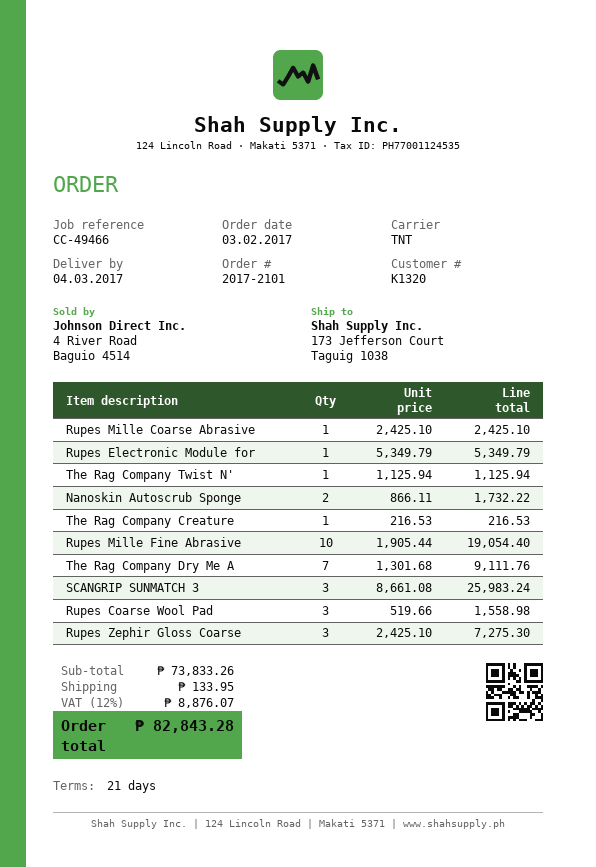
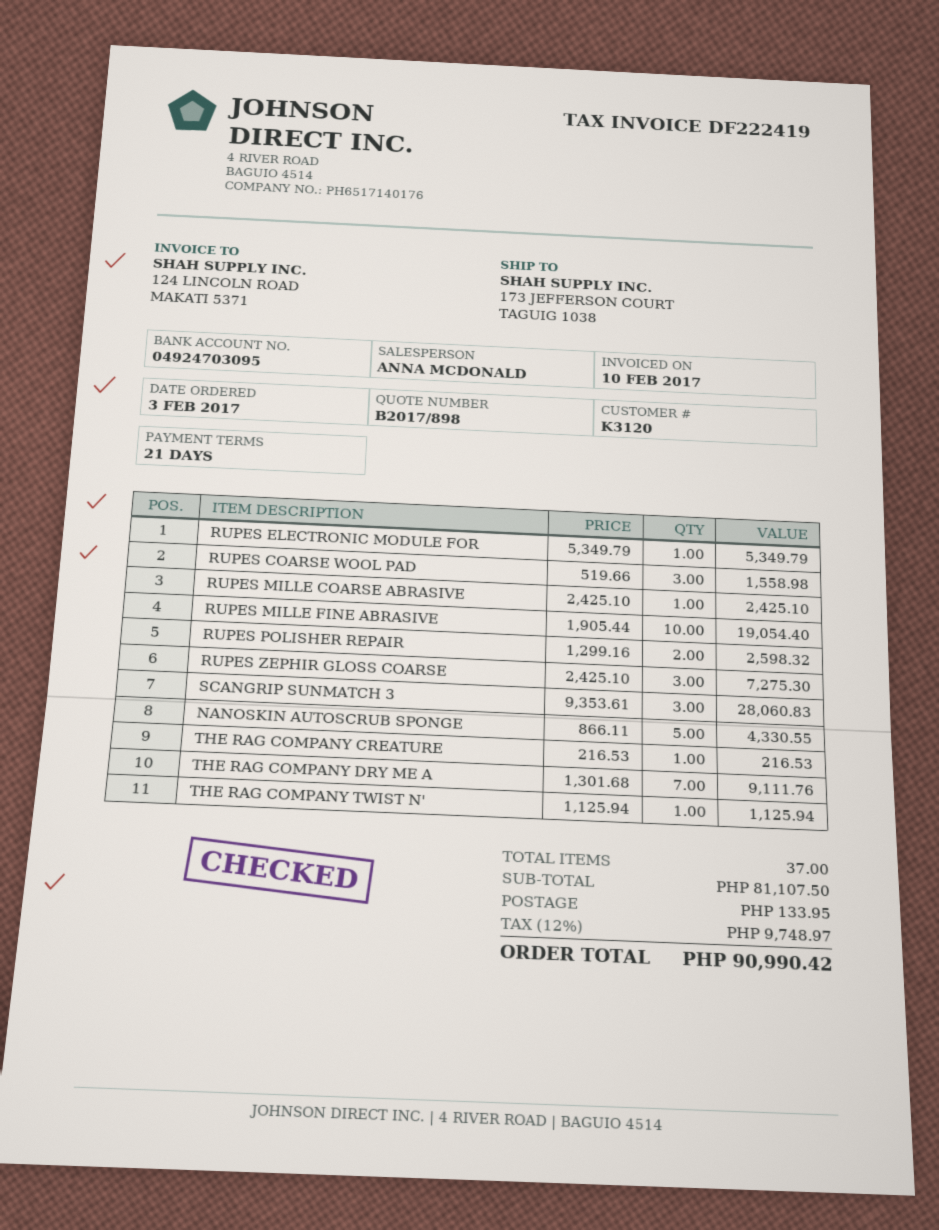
customer number: K1320 -> K3120
Nanoskin Autoscrub Sponge: 2 x 866.11 = 1732.22 -> 5 x 866.11 = 4330.55
SCANGRIP SUNMATCH 3: 3 x 8661.08 = 25983.24 -> 3 x 9353.61 = 28060.83
RUPES POLISHER REPAIR: none -> 2 x 1299.16 = 2598.32
subtotal: 73833.26 -> 81107.50
tax: 12% = 8876.07 -> 12% = 9748.97
total: 82843.28 -> 90990.42

